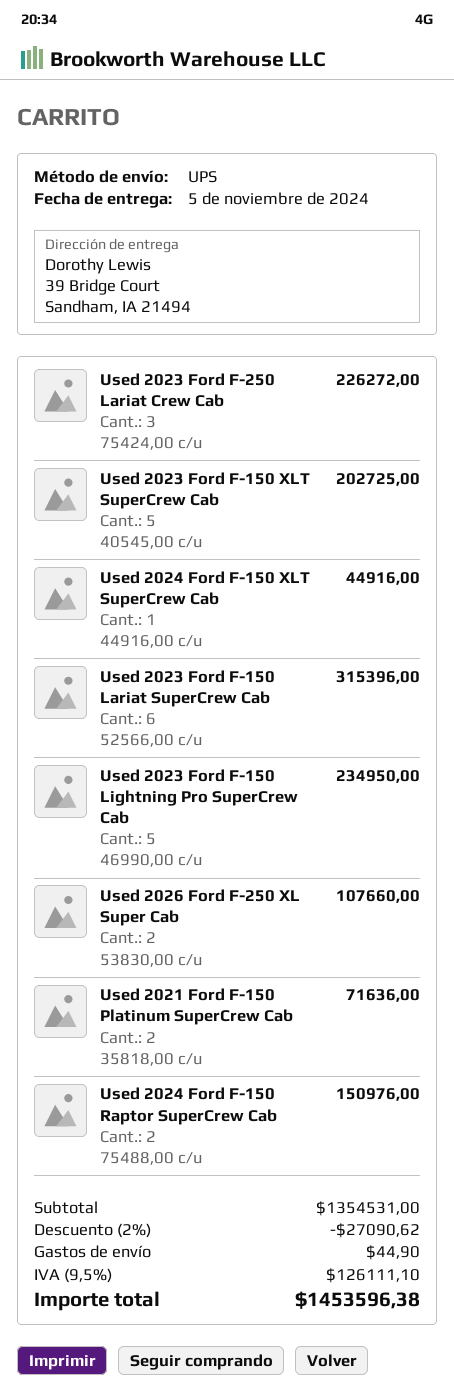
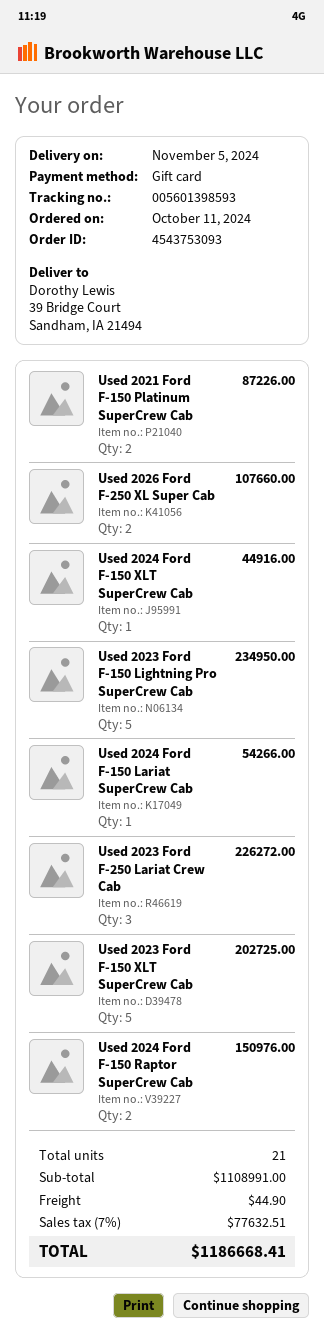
Used 2023 Ford F-150 Lariat SuperCrew Cab: 6 for 315396.00 -> none
Used 2021 Ford F-150 Platinum SuperCrew Cab: 2 for 71636.00 -> 2 for 87226.00
Used 2024 Ford F-150 Lariat SuperCrew Cab: none -> 1 for 54266.00
subtotal: 1354531.00 -> 1108991.00
discount: 2% = 27090.62 -> none
tax: 9.5% = 126111.10 -> 7% = 77632.51
total: 1453596.38 -> 1186668.41

